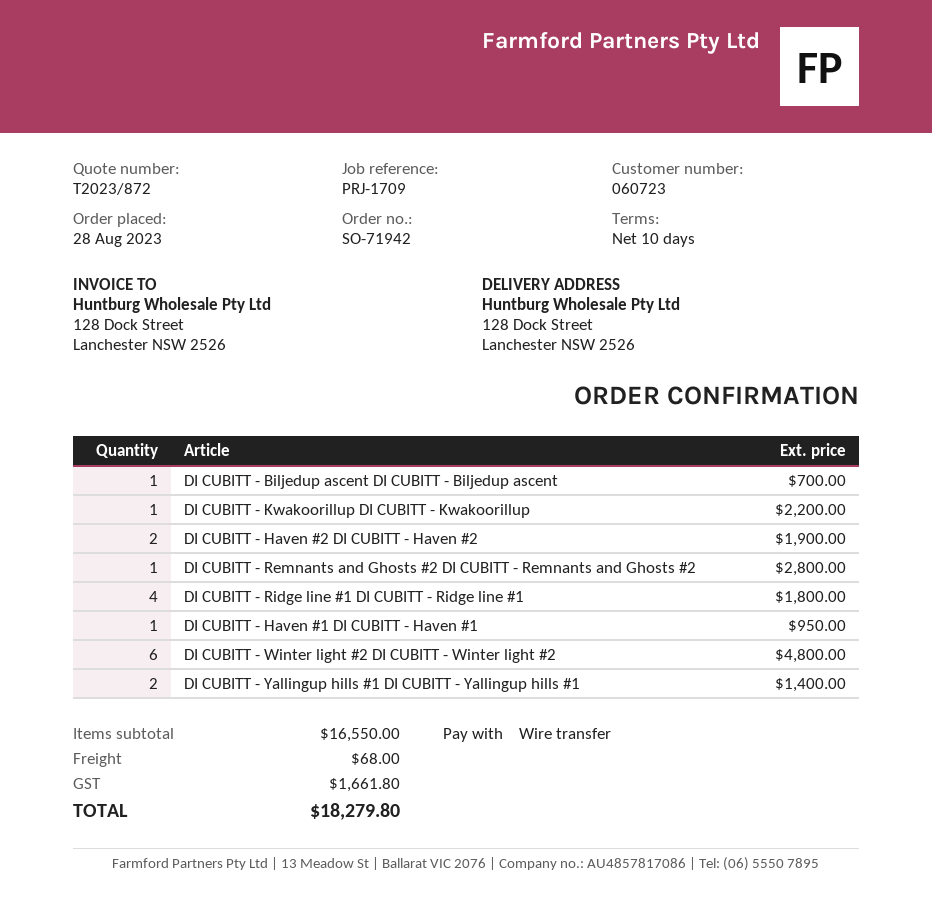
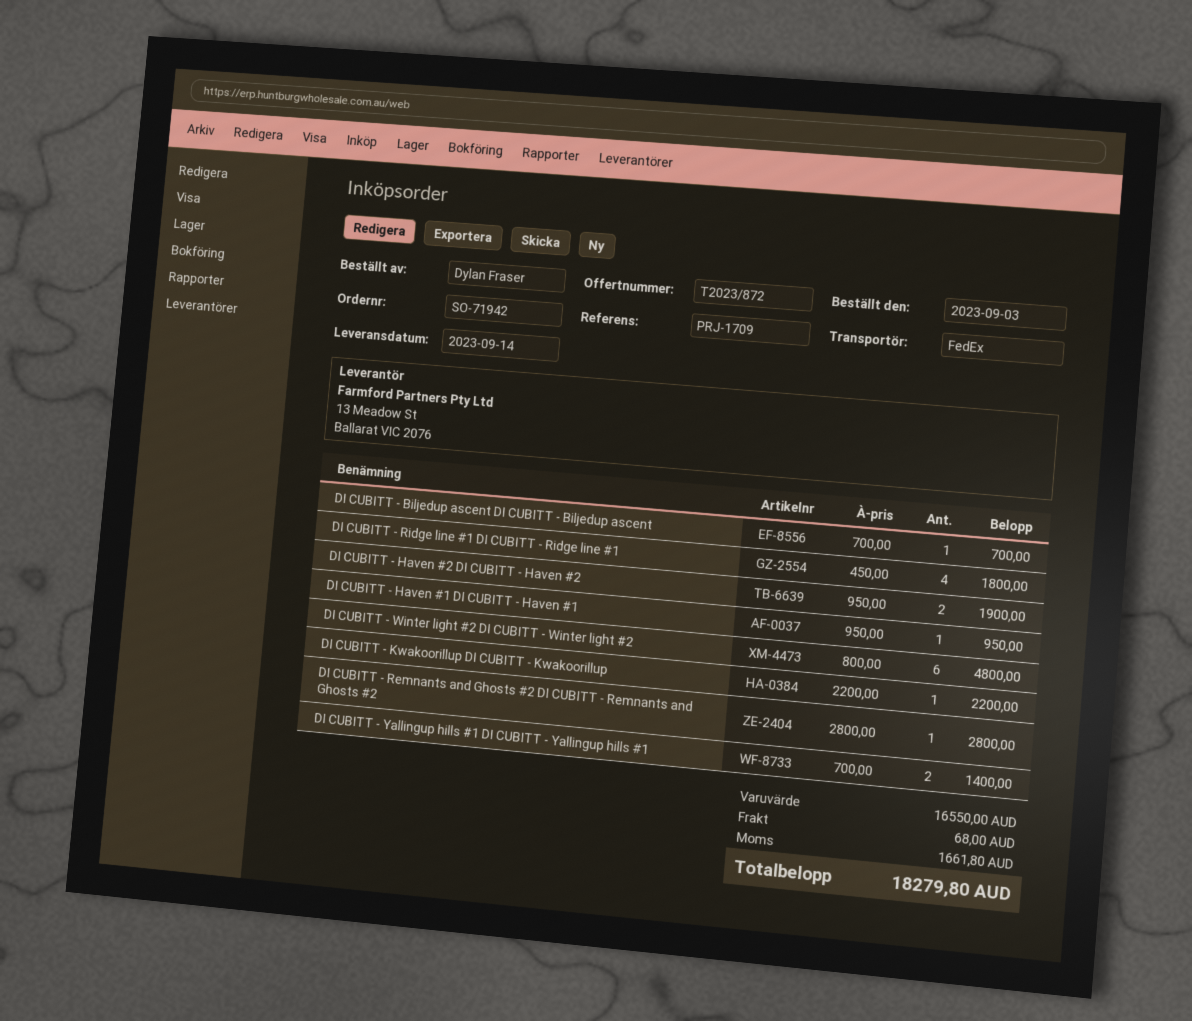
order date: 2023-08-28 -> 2023-09-03

